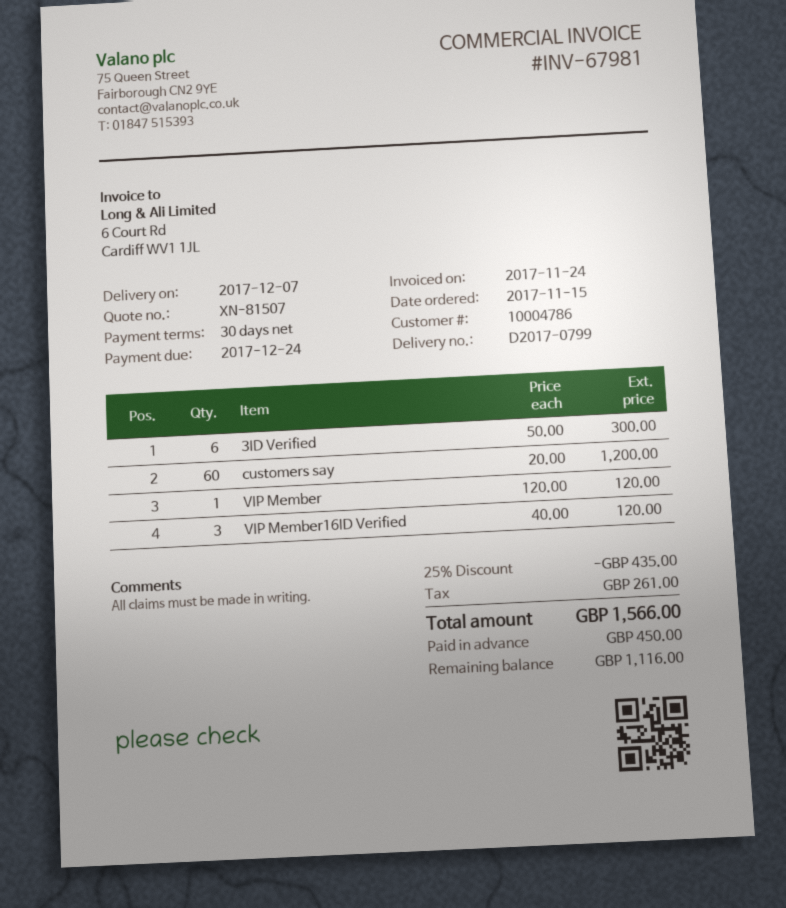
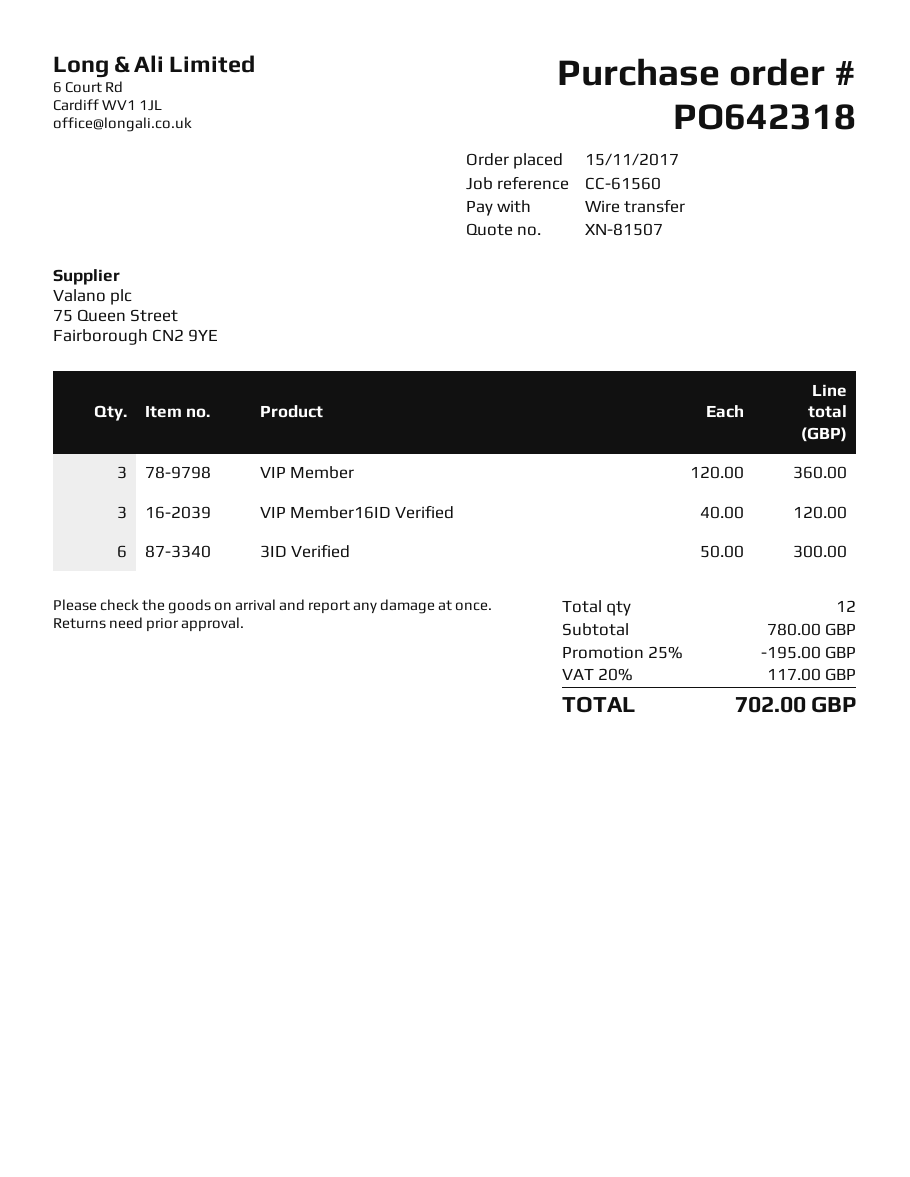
customers say: 60 x 20.00 = 1200.00 -> none
VIP Member: 1 x 120.00 = 120.00 -> 3 x 120.00 = 360.00
discount: 25% = 435.00 -> 25% = 195.00
tax: 261.00 -> 117.00
total: 1566.00 -> 702.00

